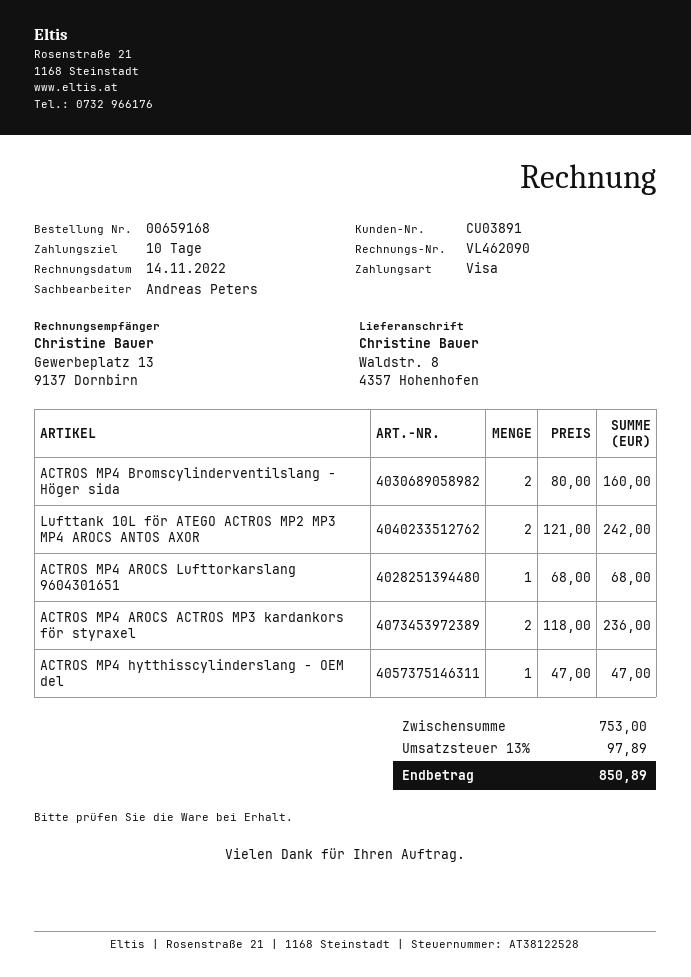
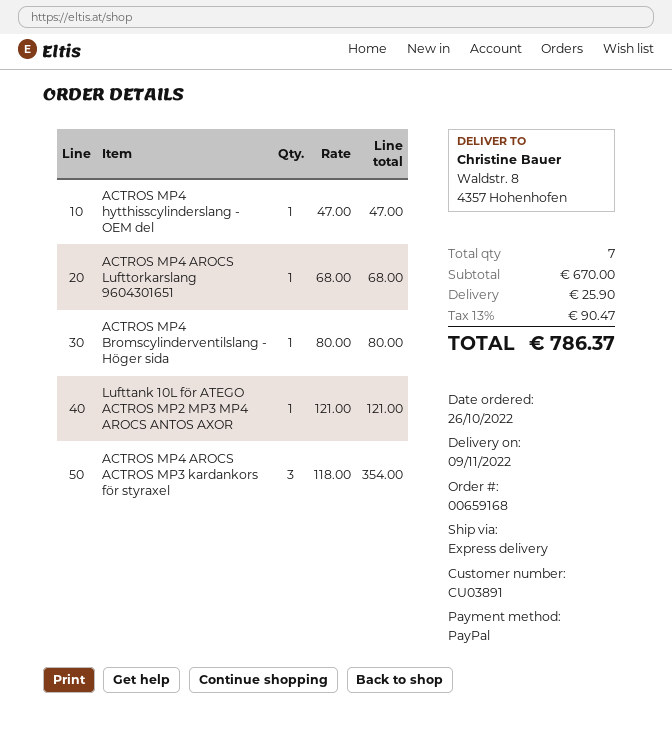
payment method: Visa -> PayPal
ACTROS MP4 Bromscylinderventilslang - Höger sida: 2 x 80.00 = 160.00 -> 1 x 80.00 = 80.00
Lufttank 10L för ATEGO ACTROS MP2 MP3 MP4 AROCS ANTOS AXOR: 2 x 121.00 = 242.00 -> 1 x 121.00 = 121.00
ACTROS MP4 AROCS ACTROS MP3 kardankors för styraxel: 2 x 118.00 = 236.00 -> 3 x 118.00 = 354.00
subtotal: 753.00 -> 670.00
shipping: none -> 25.90
tax: 13% = 97.89 -> 13% = 90.47
total: 850.89 -> 786.37

